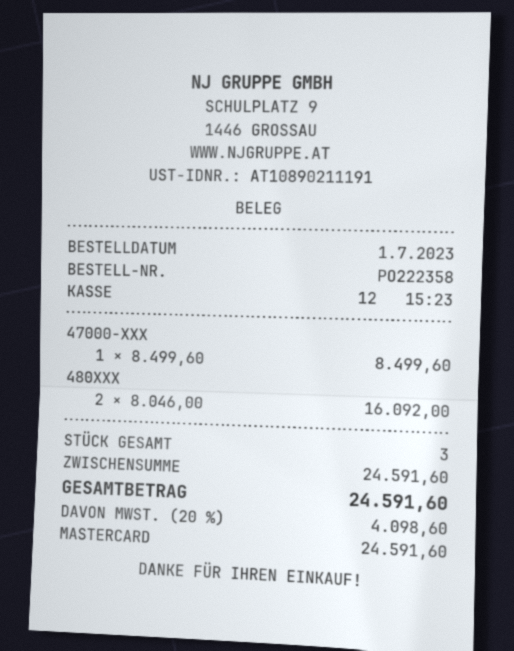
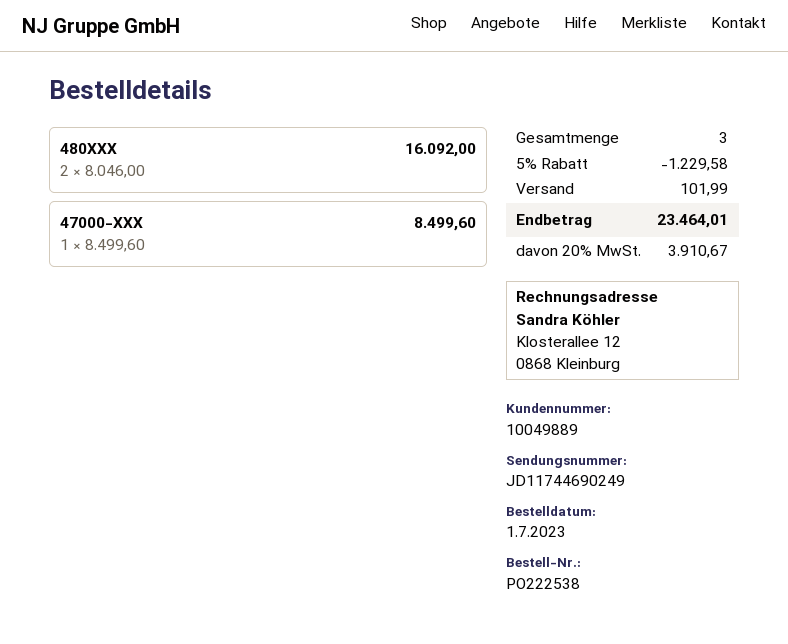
order number: PO222358 -> PO222538
discount: none -> 5% = 1229.58
shipping: none -> 101.99
tax: 20% = 4098.60 -> 20% = 3910.67
total: 24591.60 -> 23464.01

